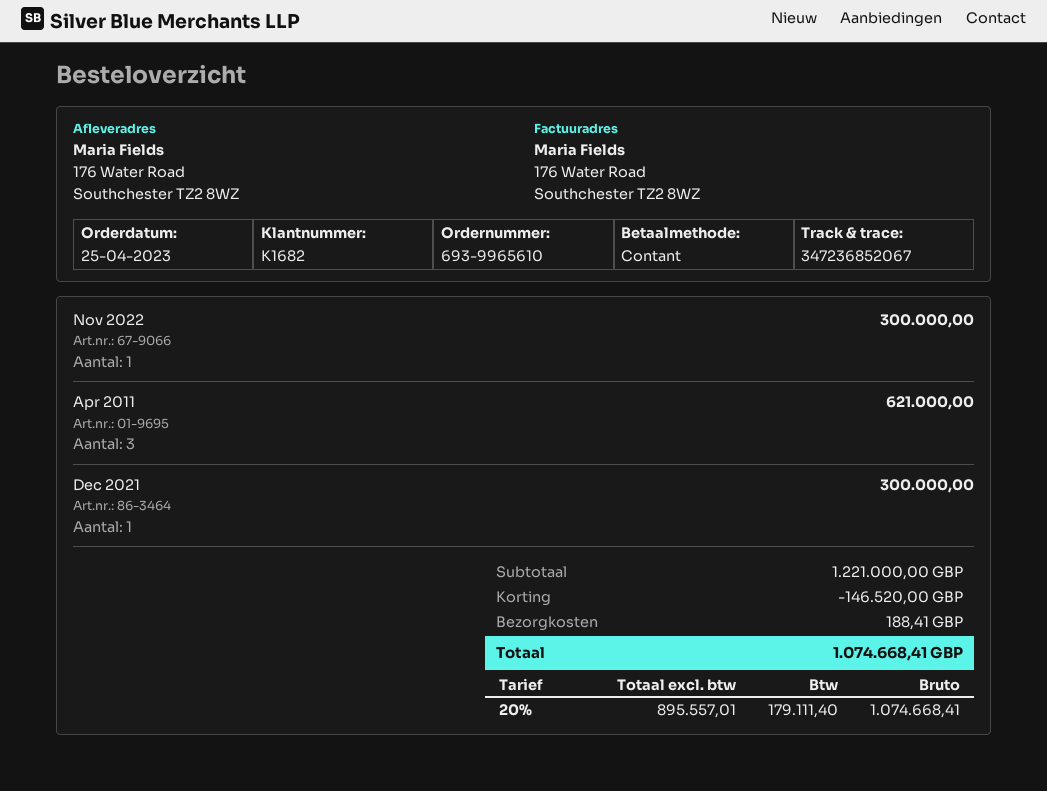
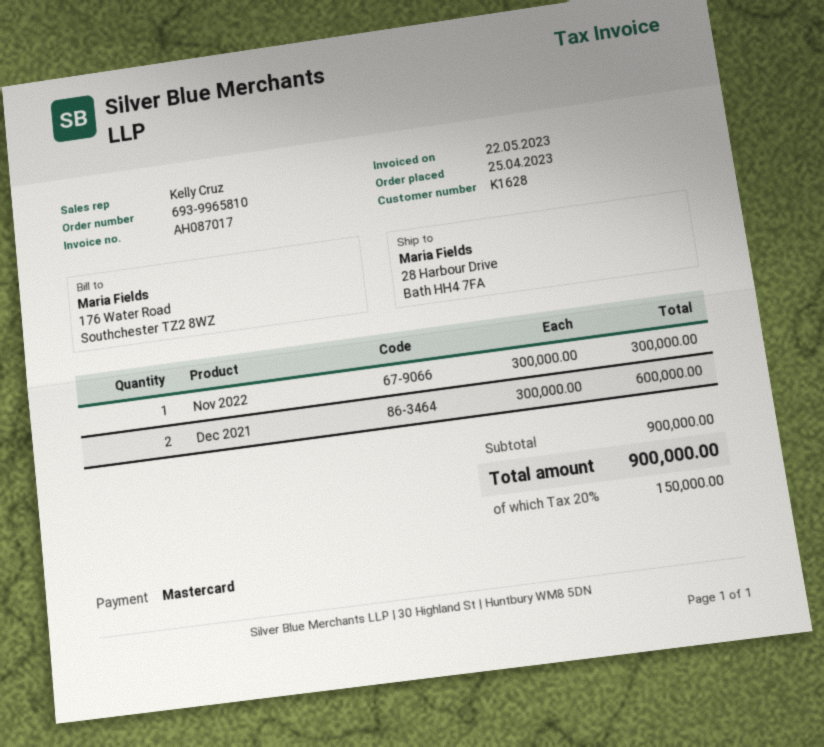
order number: 693-9965610 -> 693-9965810
customer number: K1682 -> K1628
payment method: cash -> Mastercard
ship to: 176 Water Road, Southchester TZ2 8WZ -> 28 Harbour Drive, Bath HH4 7FA
Apr 2011: 3 for 621000.00 -> none
Dec 2021: 1 for 300000.00 -> 2 for 600000.00
subtotal: 1221000.00 -> 900000.00
discount: 146520.00 -> none
shipping: 188.41 -> none
tax: 20% = 179111.40 -> 20% = 150000.00
total: 1074668.41 -> 900000.00

